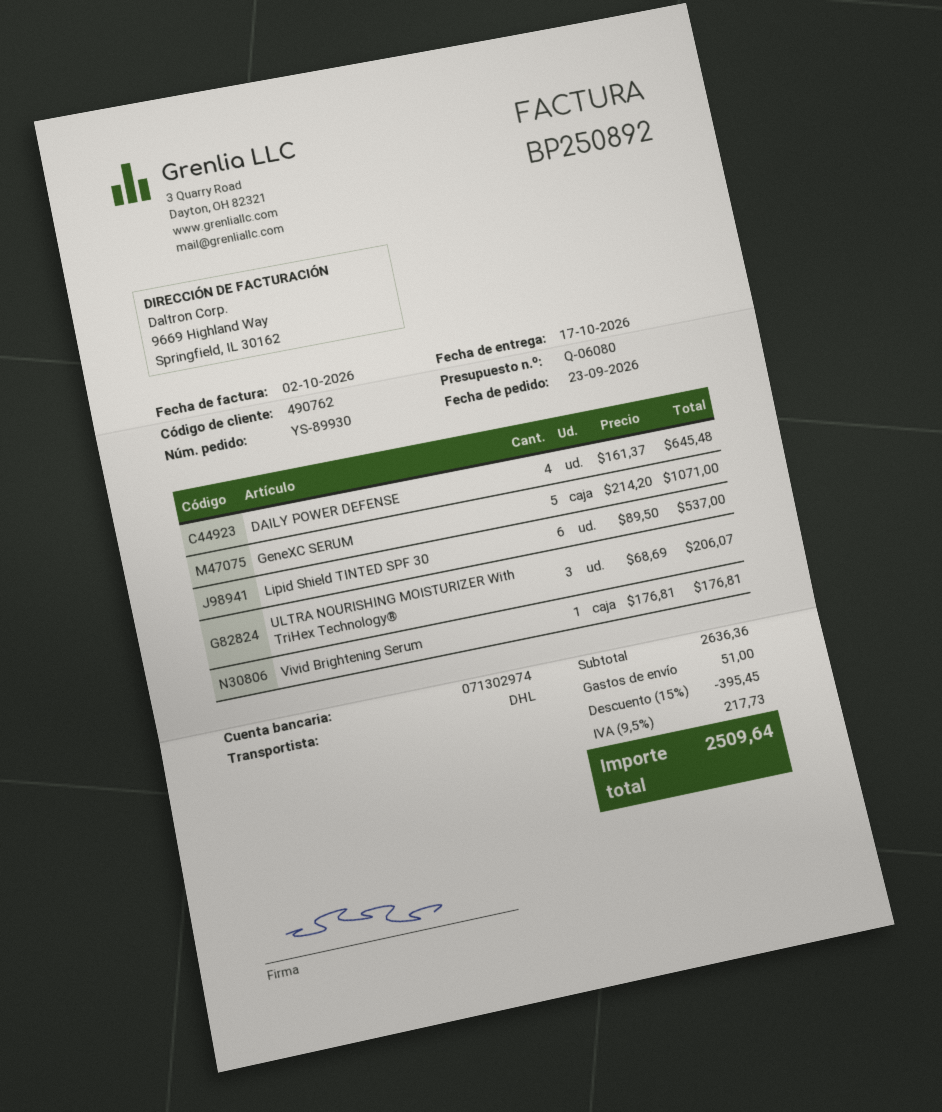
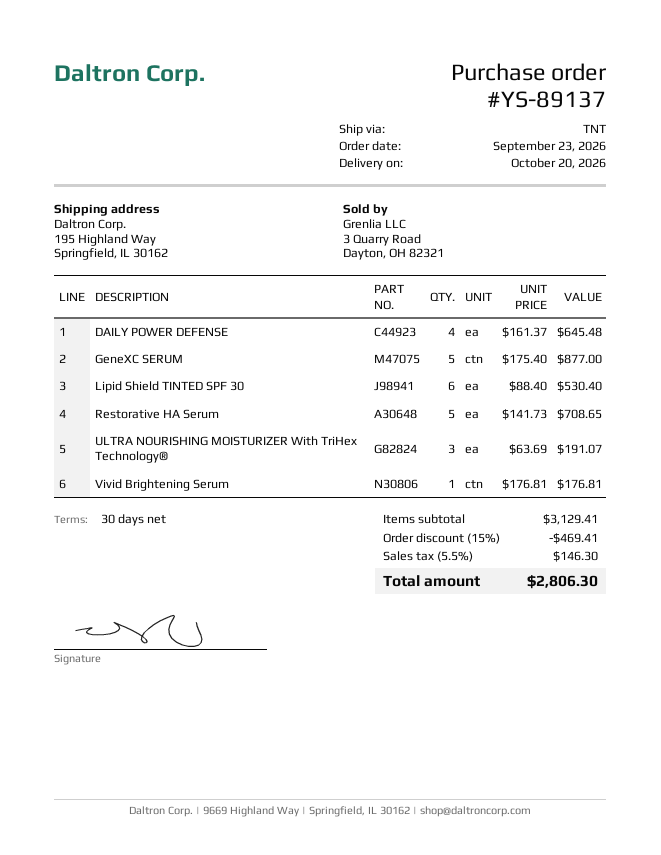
order number: YS-89930 -> YS-89137
delivery date: 2026-10-17 -> 2026-10-20
shipping method: DHL -> TNT
GeneXC SERUM: 5 x 214.20 = 1071.00 -> 5 x 175.40 = 877.00
Lipid Shield TINTED SPF 30: 6 x 89.50 = 537.00 -> 6 x 88.40 = 530.40
ULTRA NOURISHING MOISTURIZER With TriHex Technology®: 3 x 68.69 = 206.07 -> 3 x 63.69 = 191.07
Restorative HA Serum: none -> 5 x 141.73 = 708.65
subtotal: 2636.36 -> 3129.41
discount: 15% = 395.45 -> 15% = 469.41
shipping: 51.00 -> none
tax: 9.5% = 217.73 -> 5.5% = 146.30
total: 2509.64 -> 2806.30

